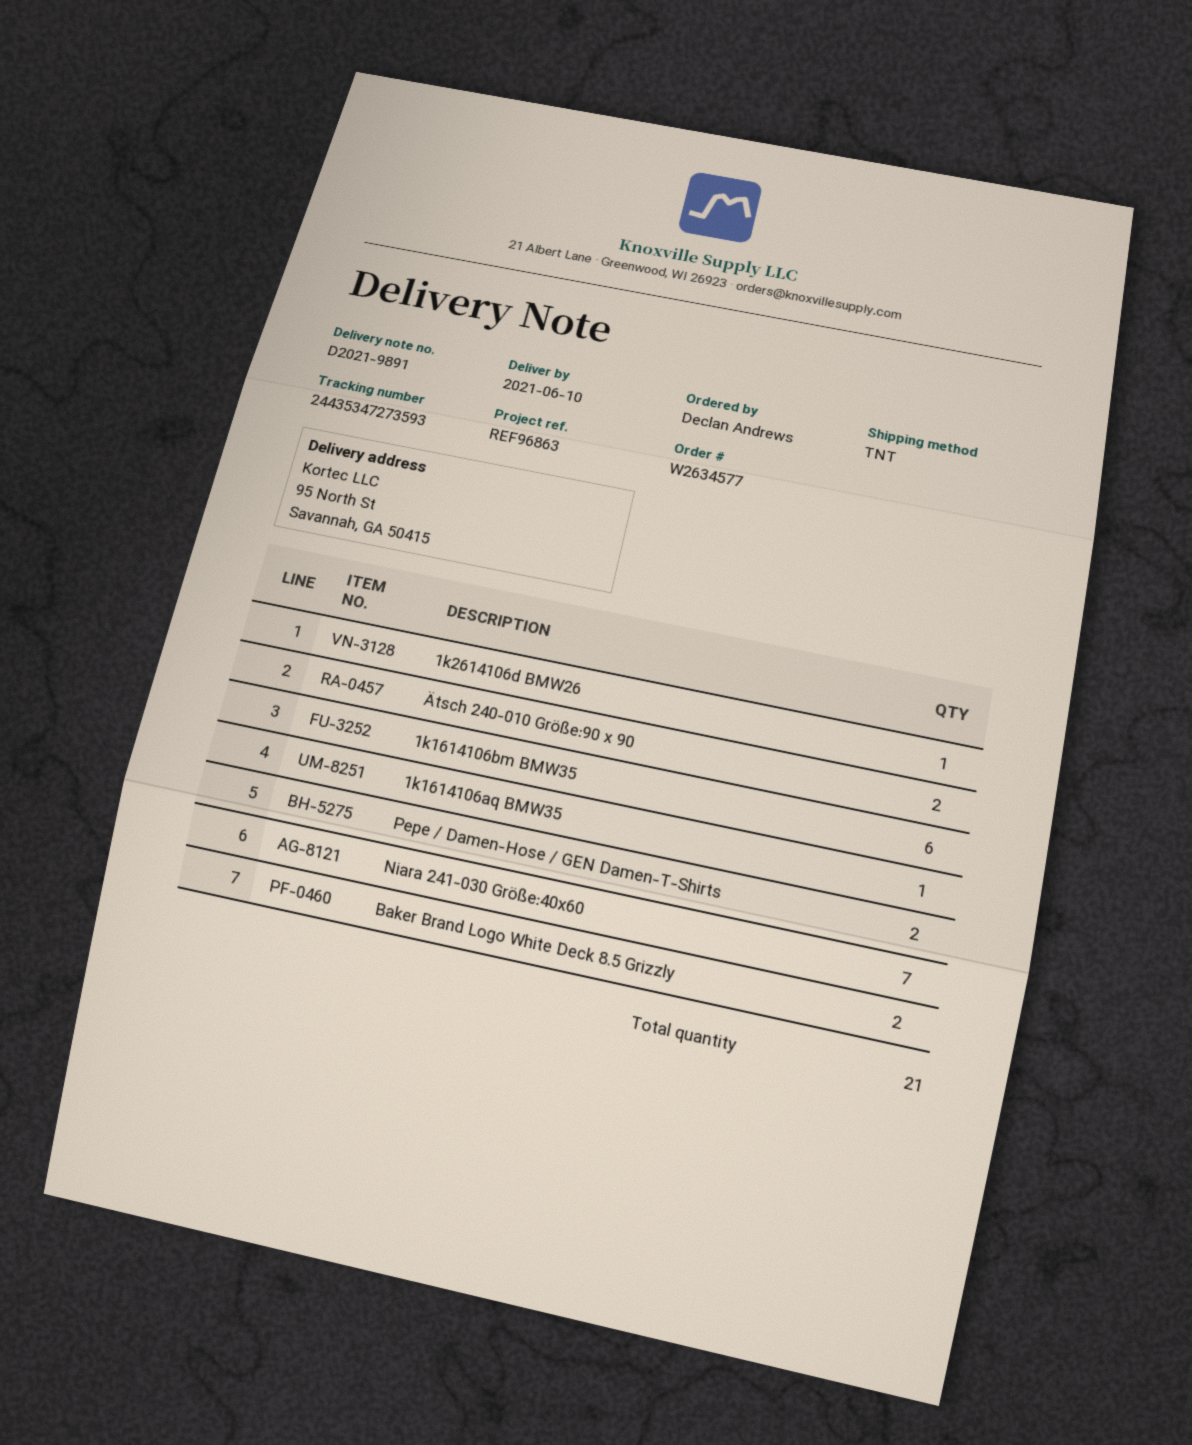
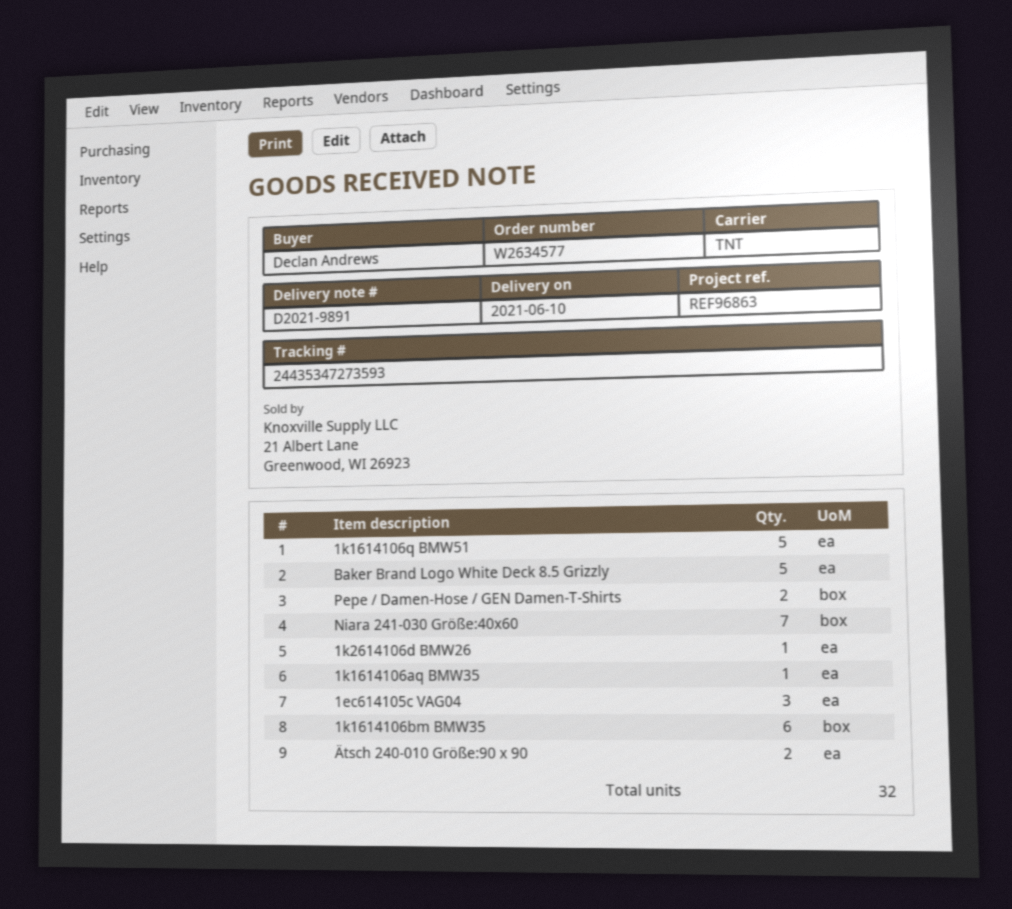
Baker Brand Logo White Deck 8.5 Grizzly: 2 -> 5
1k1614106q BMW51: none -> 5
1ec614105c VAG04: none -> 3
total quantity: 21 -> 32

